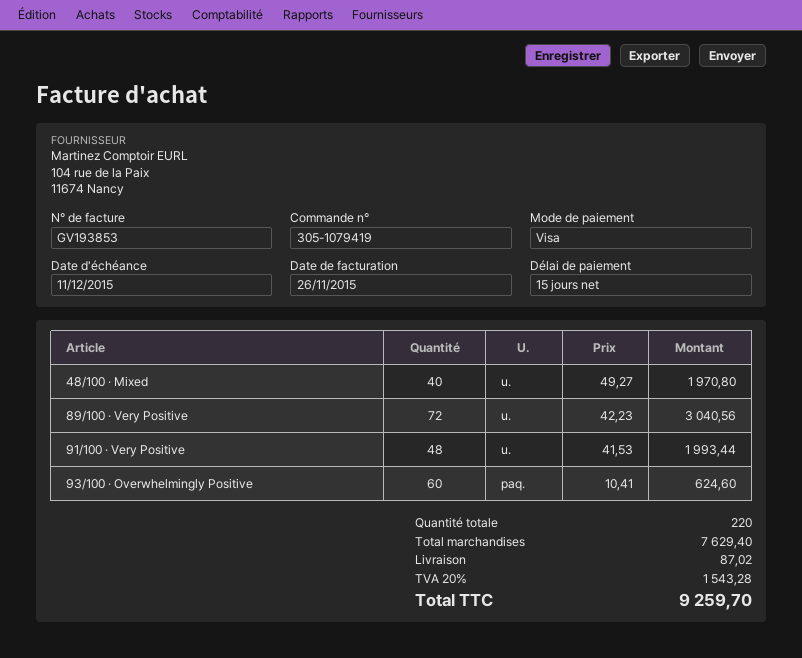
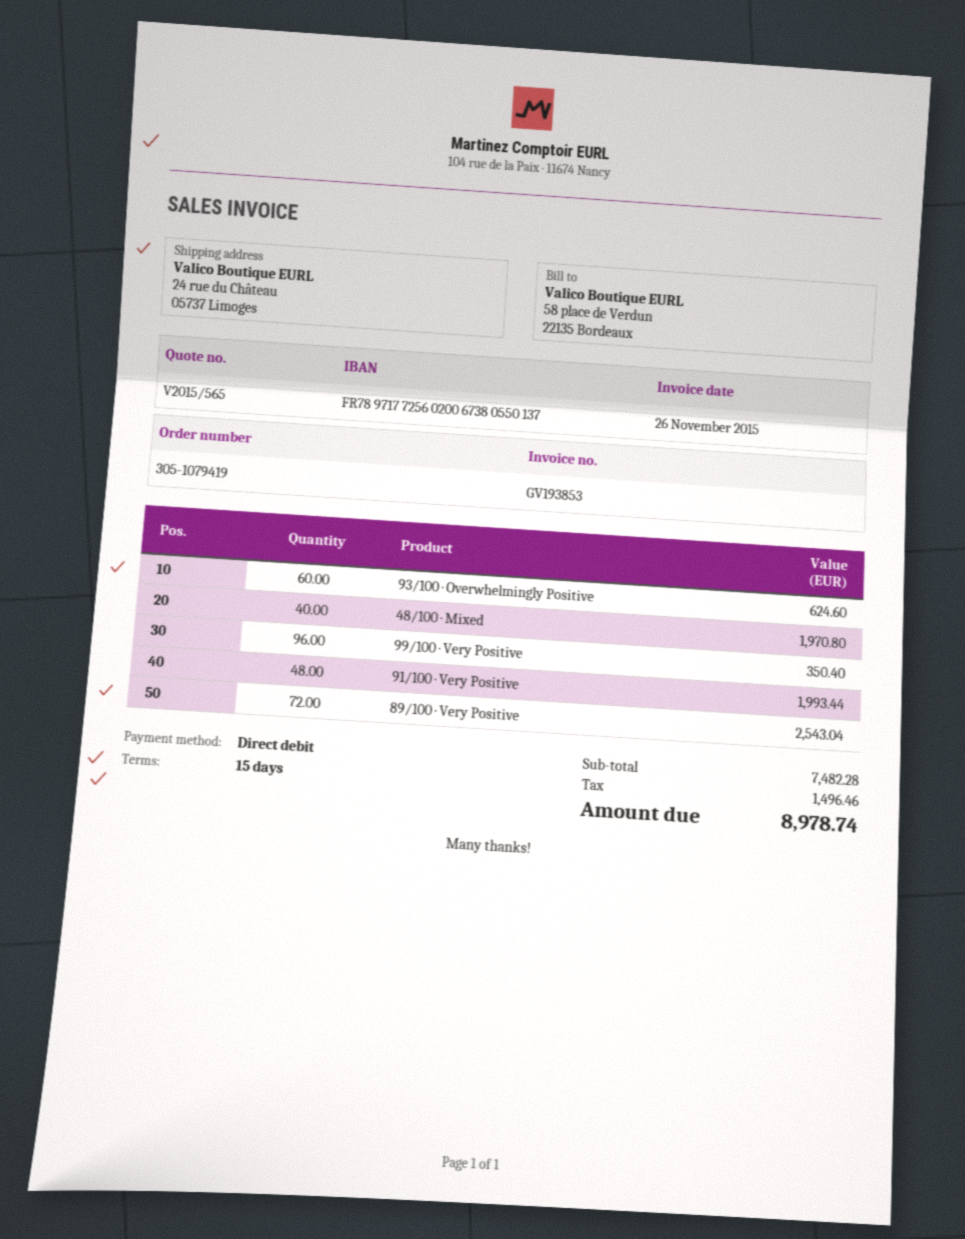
payment method: Visa -> direct debit
89/100 · Very Positive: 72 for 3040.56 -> 72 for 2543.04
99/100 · Very Positive: none -> 96 for 350.40
subtotal: 7629.40 -> 7482.28
shipping: 87.02 -> none
tax: 1543.28 -> 1496.46
total: 9259.70 -> 8978.74

